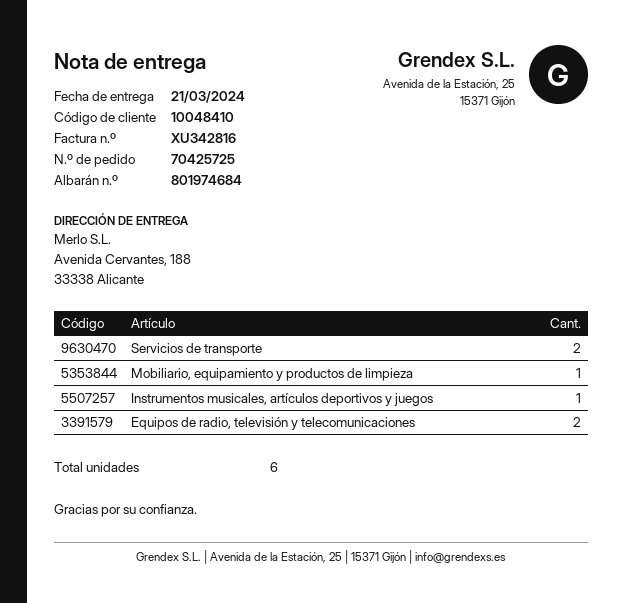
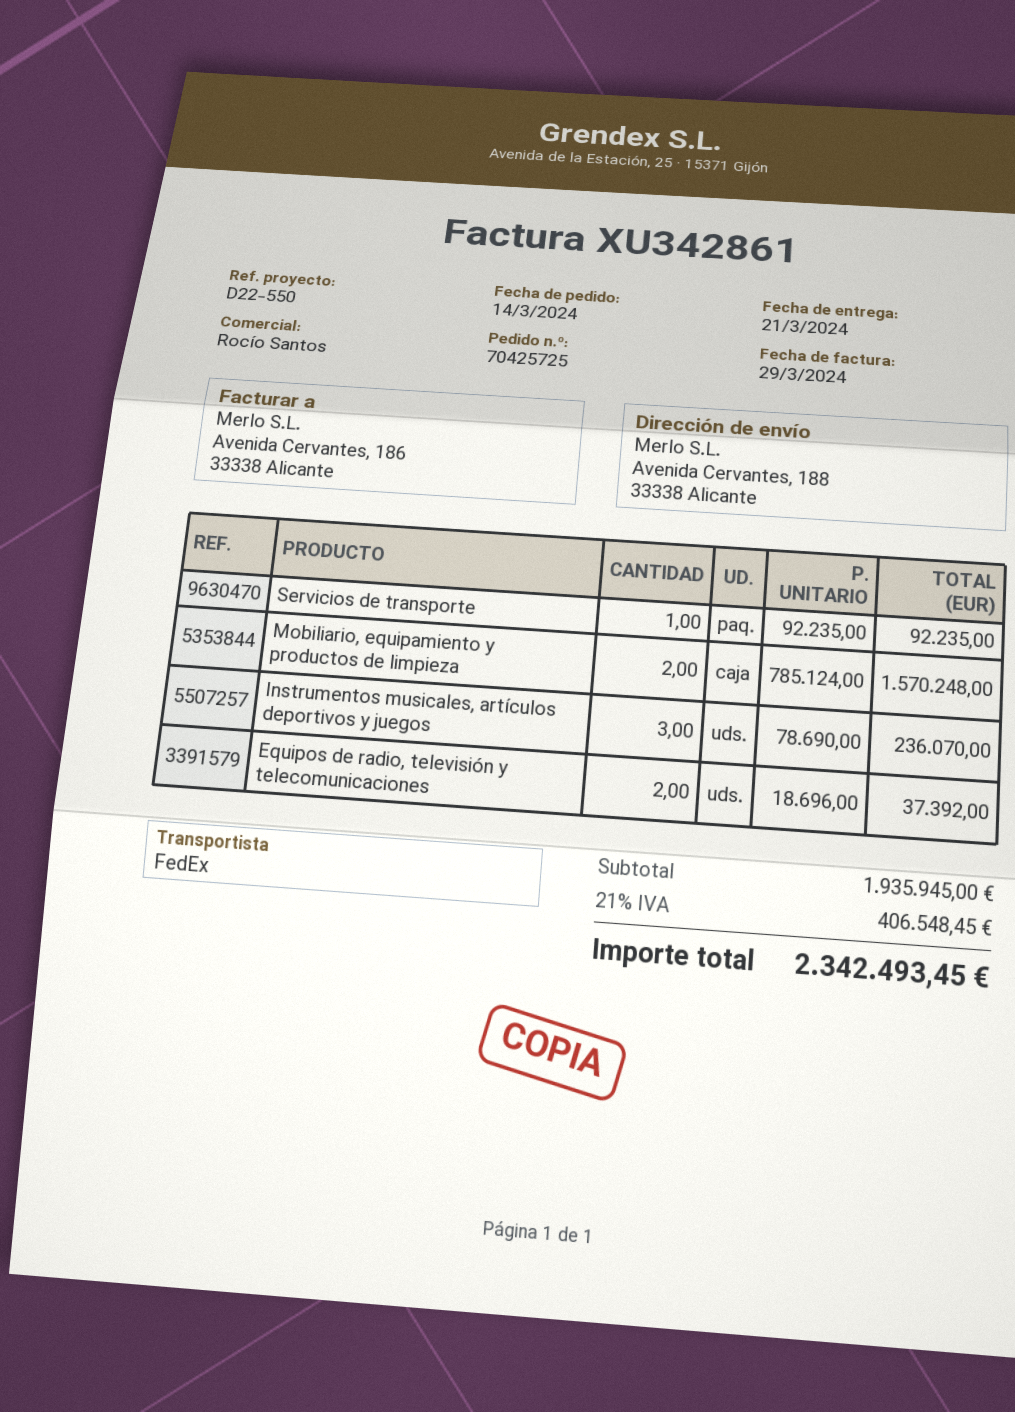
invoice number: XU342816 -> XU342861
Servicios de transporte: 2 -> 1
Mobiliario, equipamiento y productos de limpieza: 1 -> 2
Instrumentos musicales, artículos deportivos y juegos: 1 -> 3

